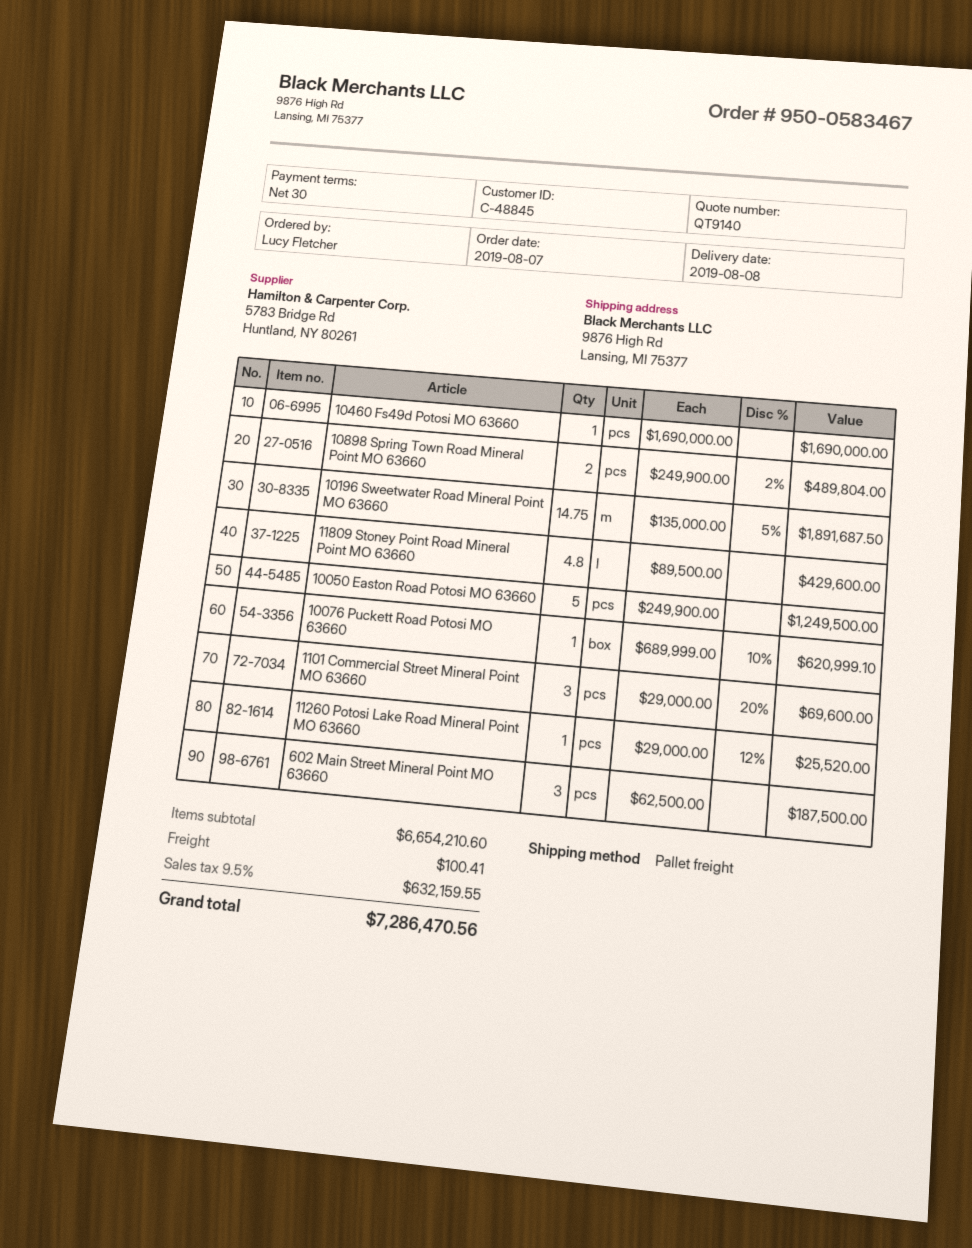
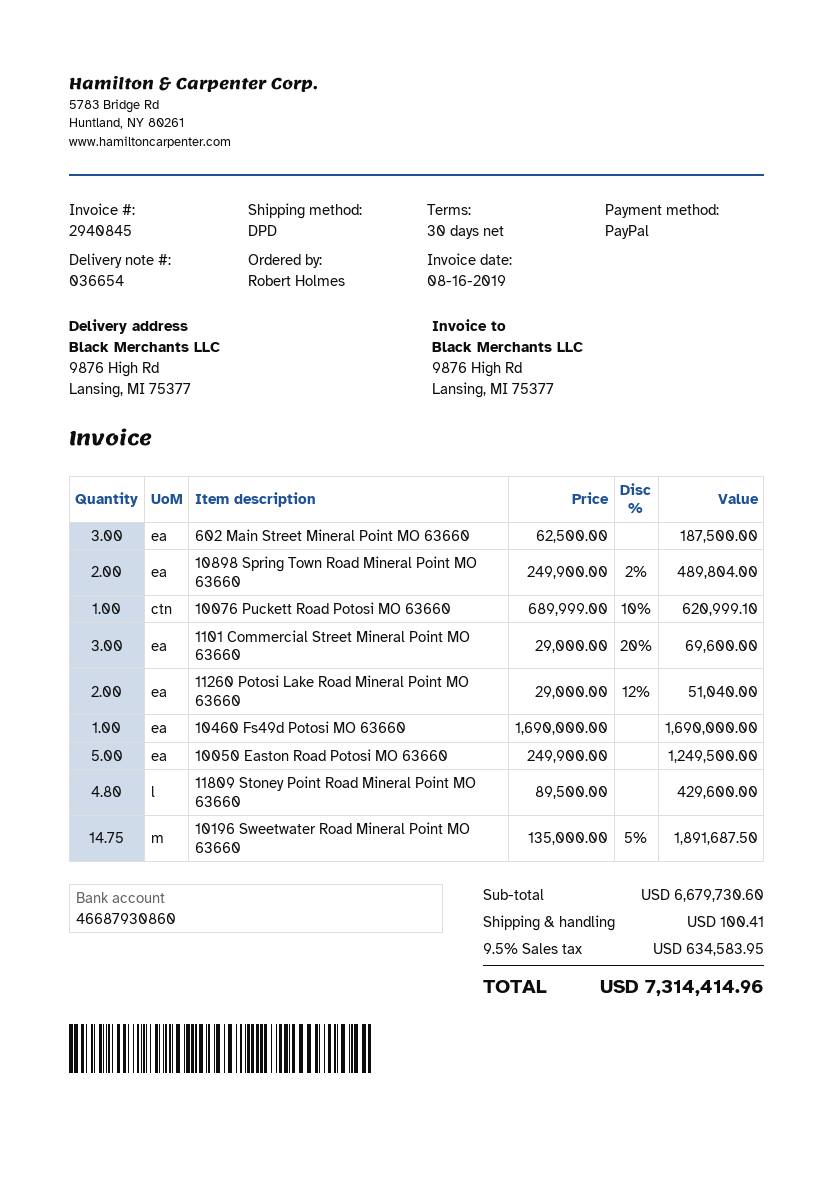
ordered by: Lucy Fletcher -> Robert Holmes
shipping method: pallet freight -> DPD
11260 Potosi Lake Road Mineral Point MO 63660: 1 x 29000.00 - 12% = 25520.00 -> 2 x 29000.00 - 12% = 51040.00
subtotal: 6654210.60 -> 6679730.60
tax: 9.5% = 632159.55 -> 9.5% = 634583.95
total: 7286470.56 -> 7314414.96

